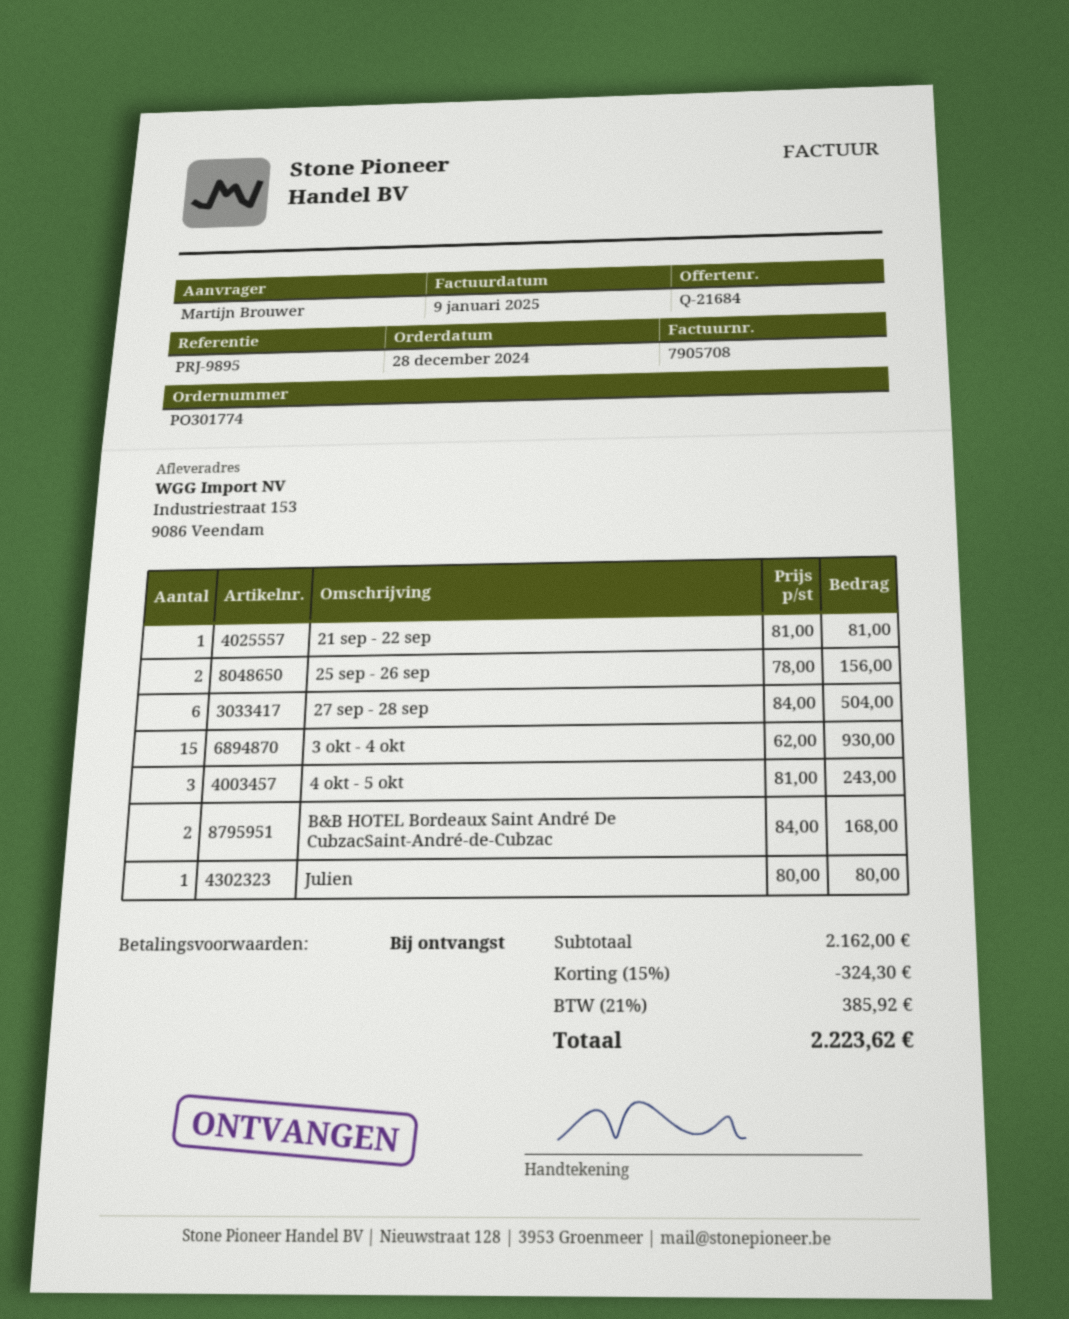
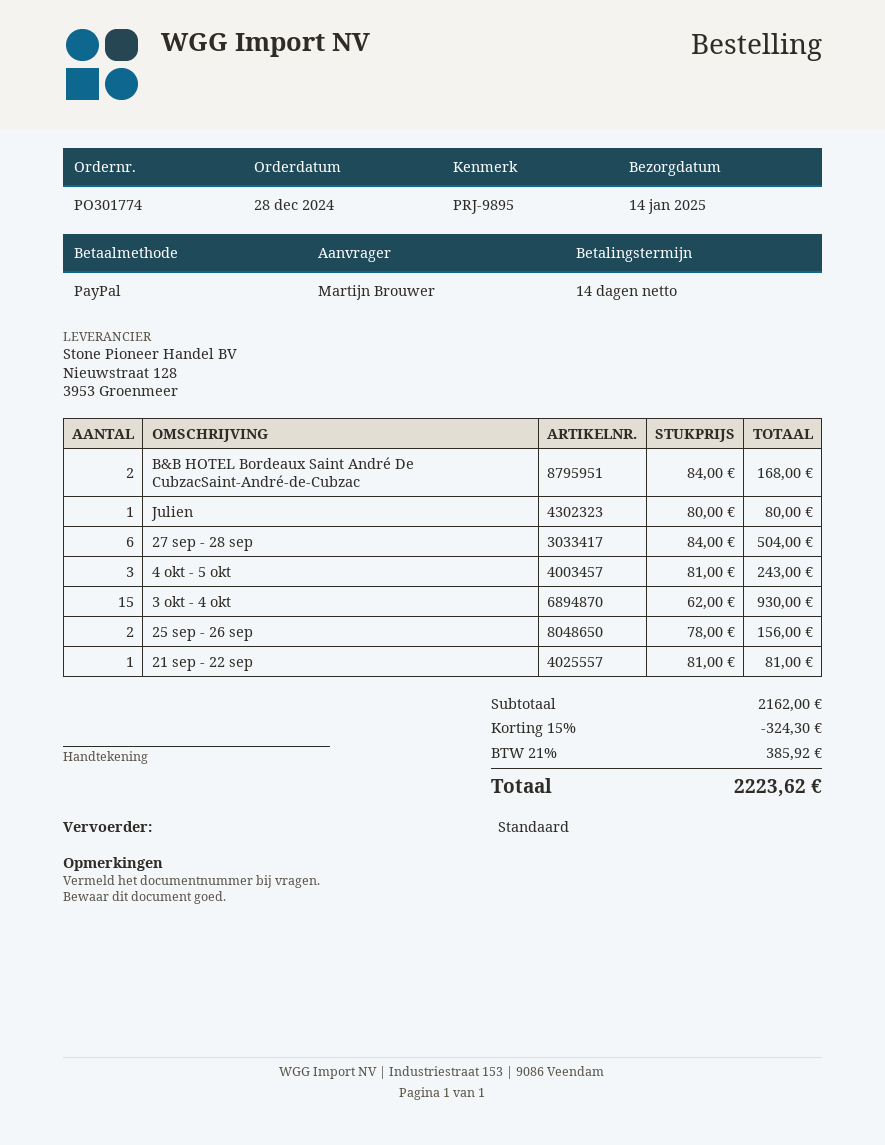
payment terms: on receipt -> 14 days

